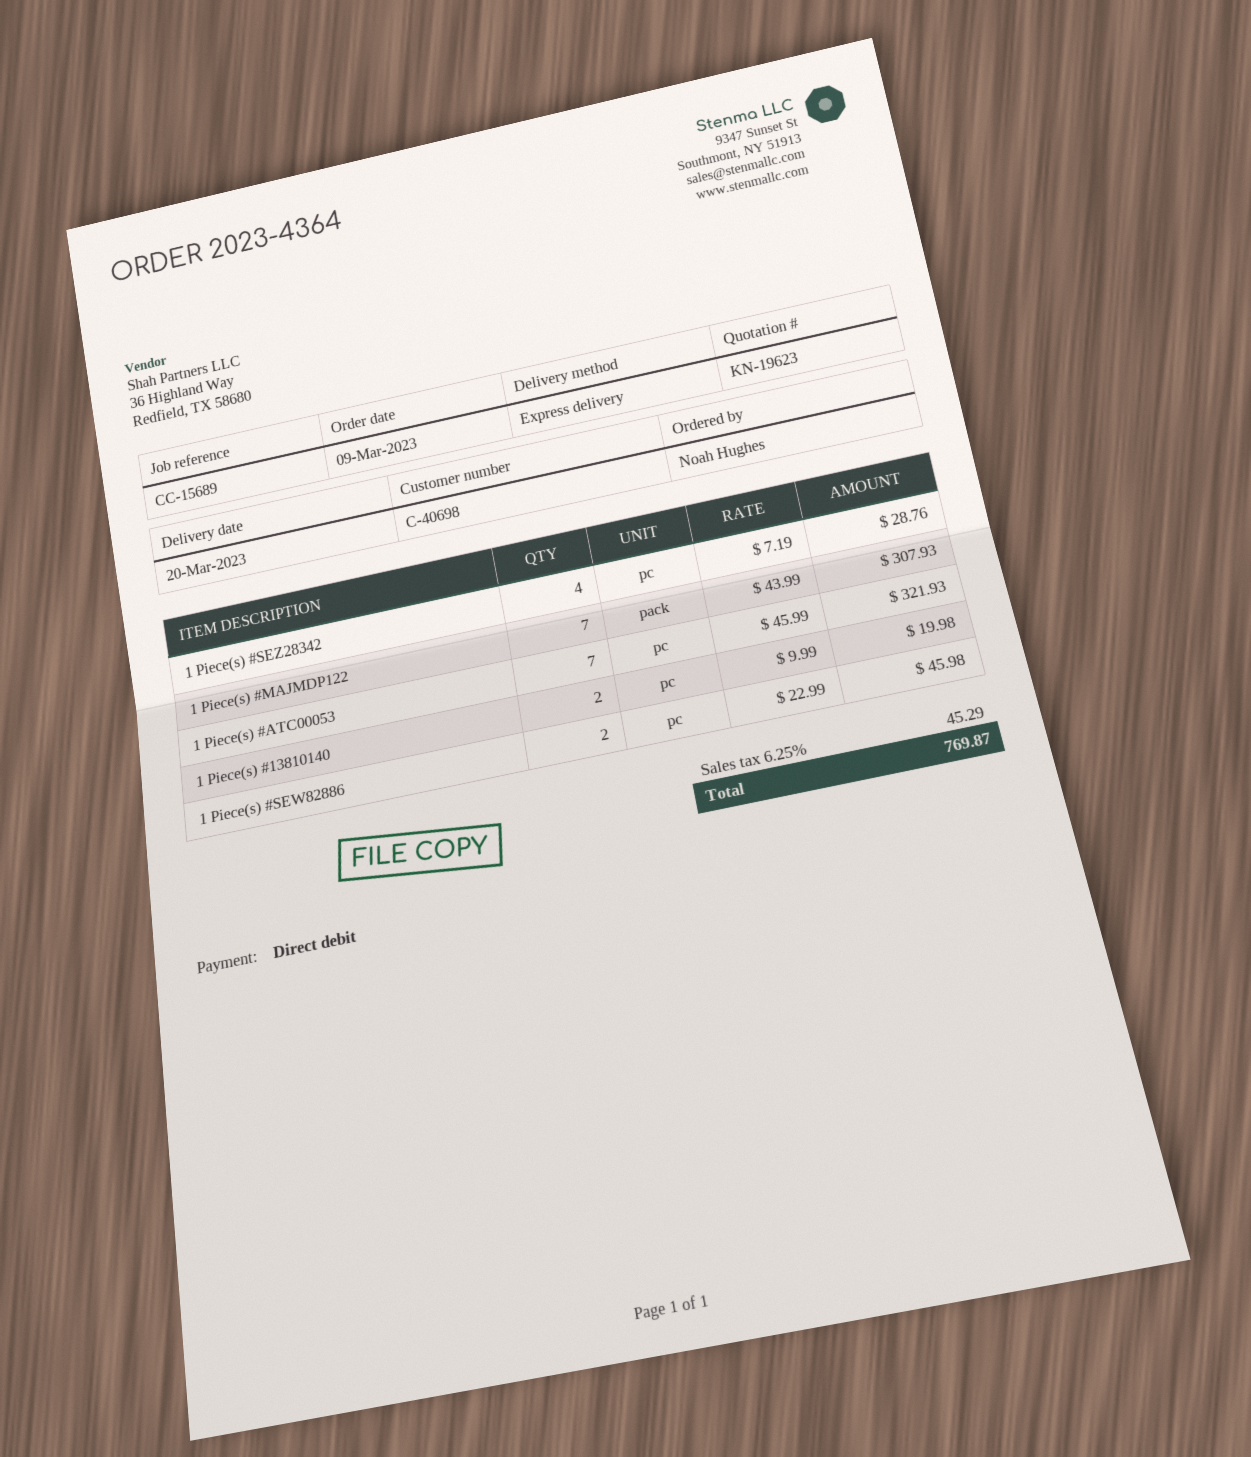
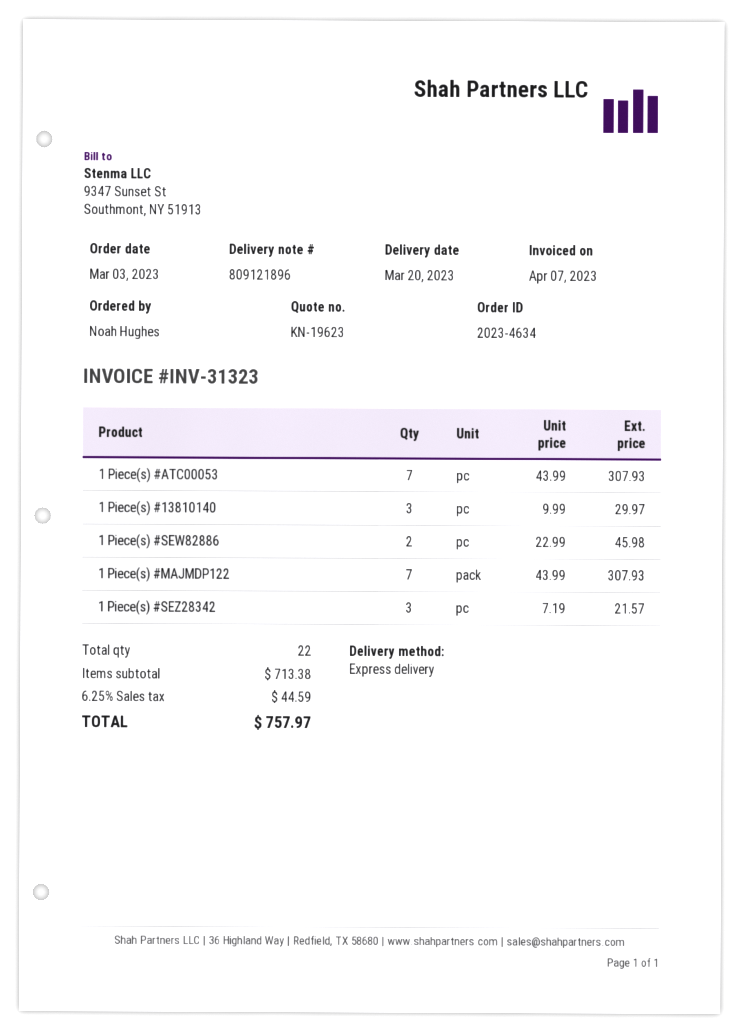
order number: 2023-4364 -> 2023-4634
order date: 2023-03-09 -> 2023-03-03
1 Piece(s) #SEZ28342: 4 x 7.19 = 28.76 -> 3 x 7.19 = 21.57
1 Piece(s) #ATC00053: 7 x 45.99 = 321.93 -> 7 x 43.99 = 307.93
1 Piece(s) #13810140: 2 x 9.99 = 19.98 -> 3 x 9.99 = 29.97
tax: 6.25% = 45.29 -> 6.25% = 44.59
total: 769.87 -> 757.97

